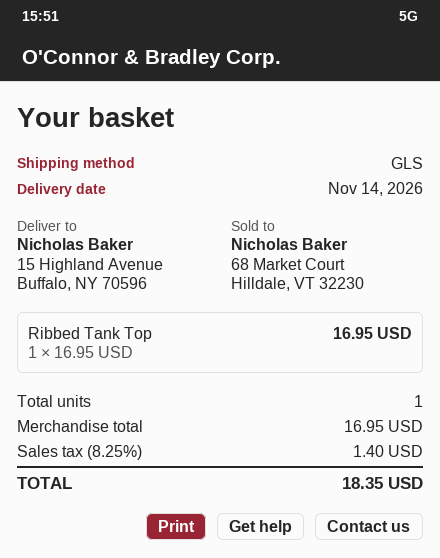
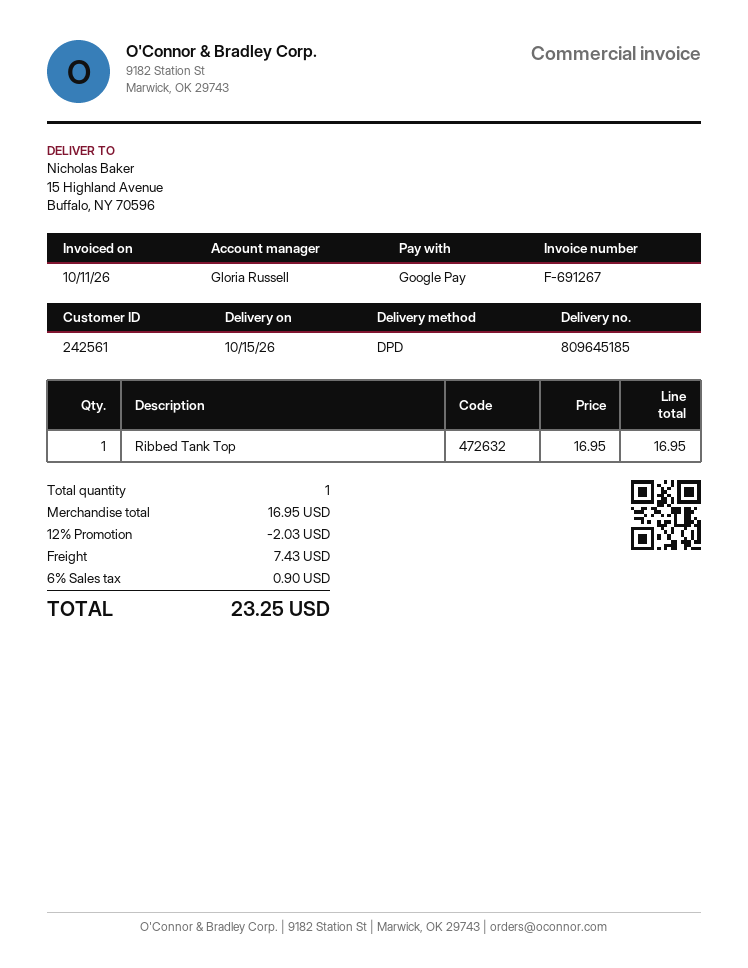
delivery date: 2026-11-14 -> 2026-10-15
shipping method: GLS -> DPD
discount: none -> 12% = 2.03
shipping: none -> 7.43
tax: 8.25% = 1.40 -> 6% = 0.90
total: 18.35 -> 23.25

